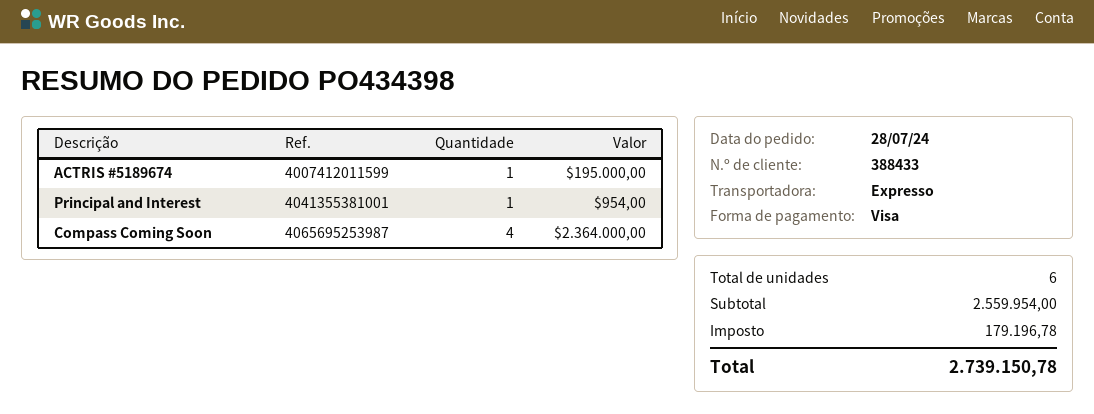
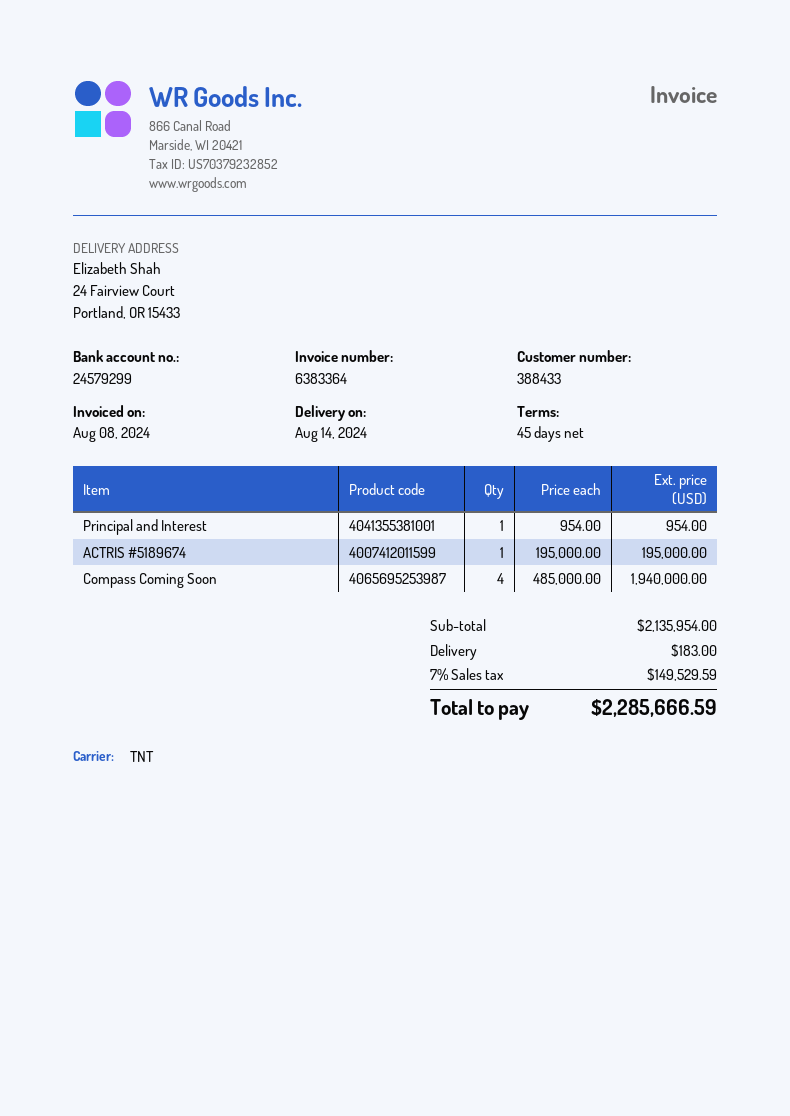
shipping method: express -> TNT
Compass Coming Soon: 4 for 2364000.00 -> 4 for 1940000.00
subtotal: 2559954.00 -> 2135954.00
shipping: none -> 183.00
tax: 179196.78 -> 149529.59
total: 2739150.78 -> 2285666.59

